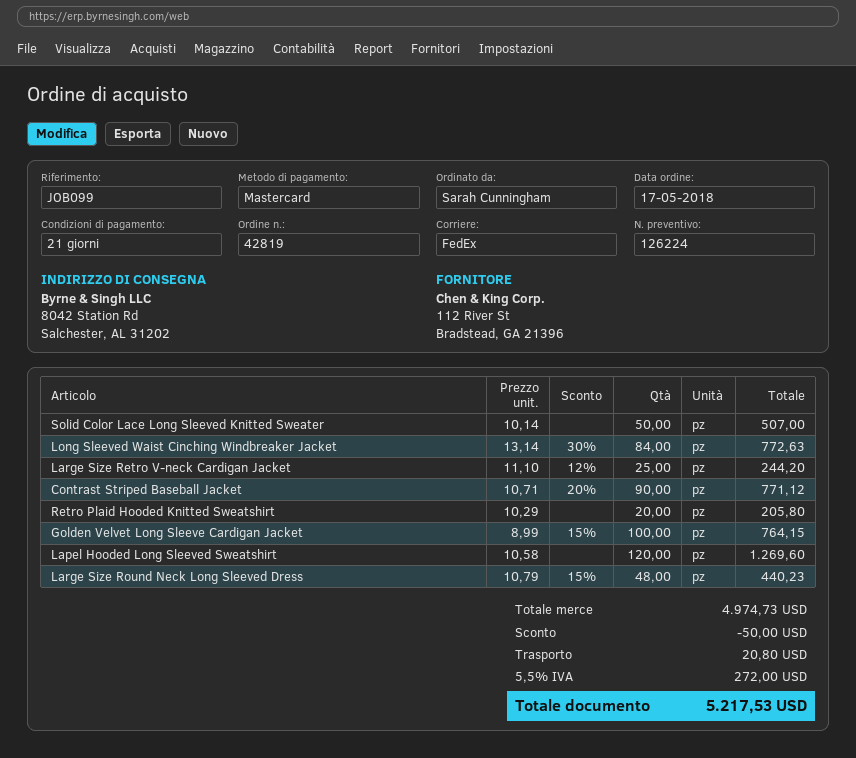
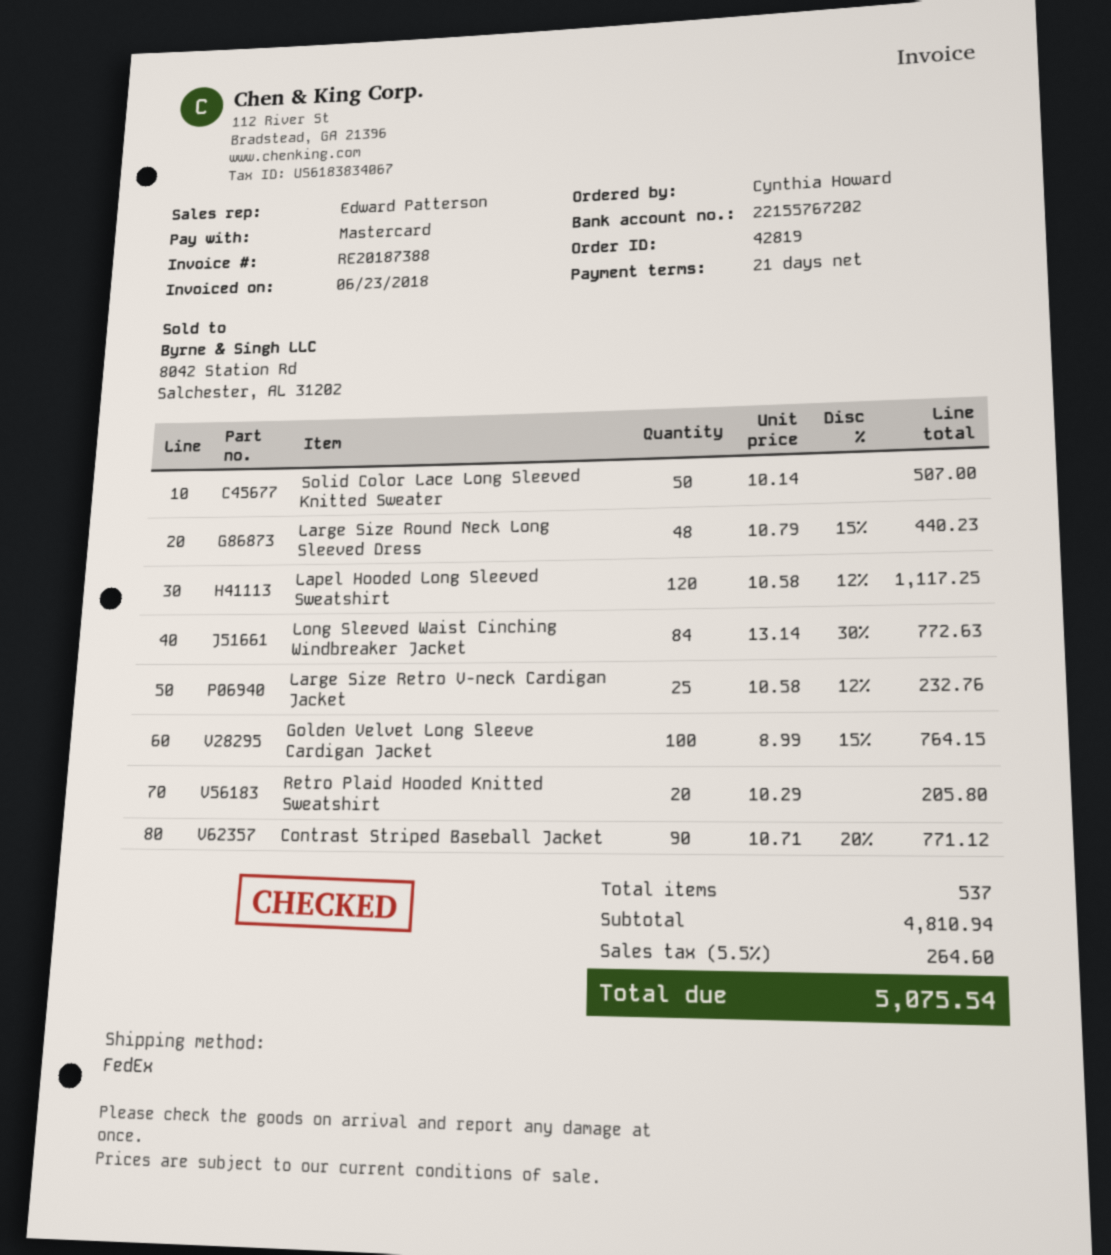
ordered by: Sarah Cunningham -> Cynthia Howard
Large Size Retro V-neck Cardigan Jacket: 25 x 11.10 - 12% = 244.20 -> 25 x 10.58 - 12% = 232.76
Lapel Hooded Long Sleeved Sweatshirt: 120 x 10.58 = 1269.60 -> 120 x 10.58 - 12% = 1117.25
subtotal: 4974.73 -> 4810.94
discount: 50.00 -> none
shipping: 20.80 -> none
tax: 5.5% = 272.00 -> 5.5% = 264.60
total: 5217.53 -> 5075.54

